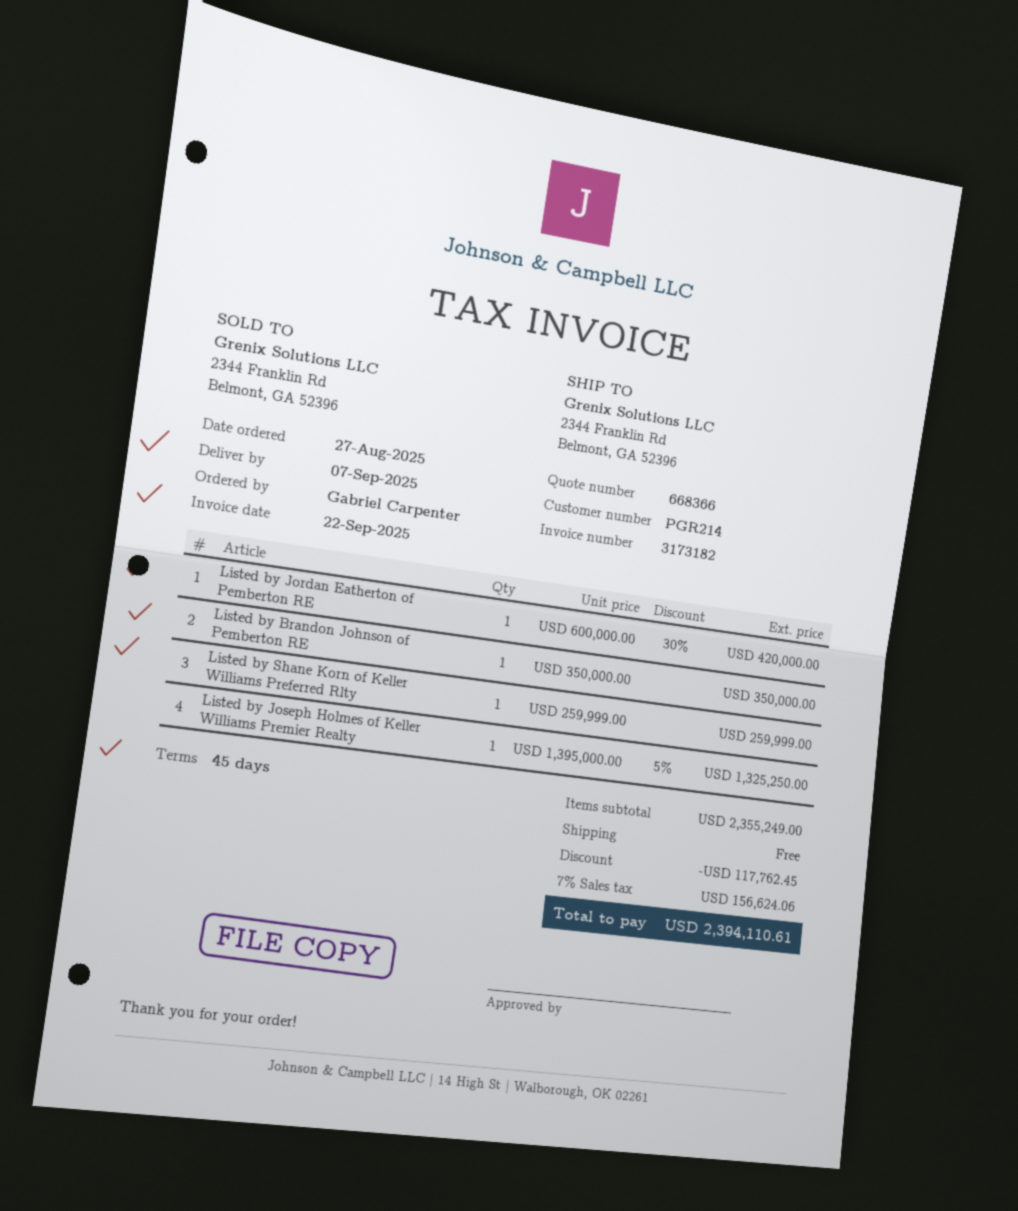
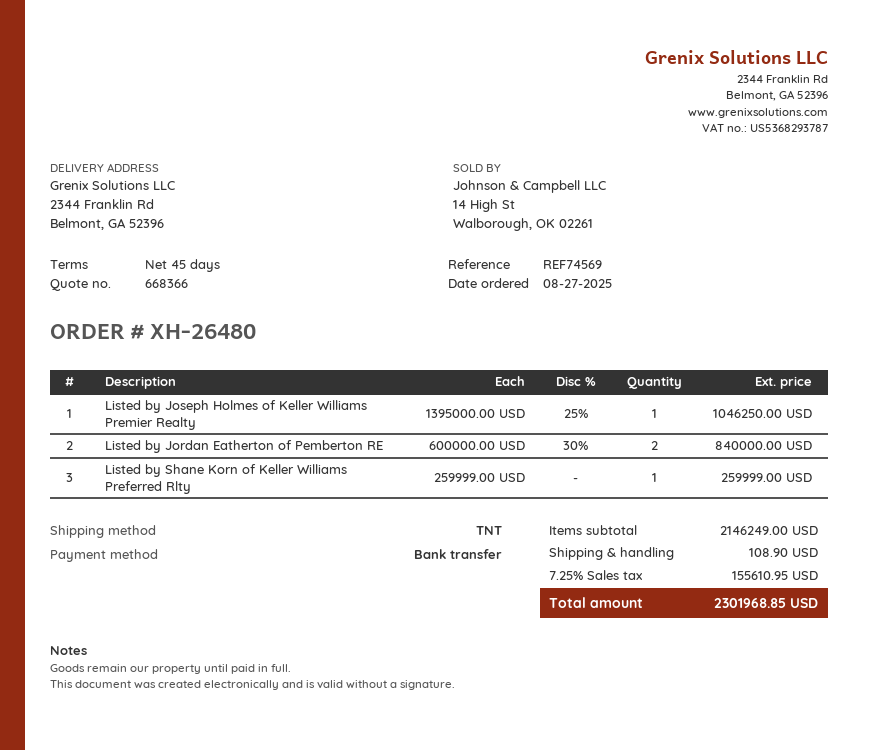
Listed by Jordan Eatherton of Pemberton RE: 1 x 600000.00 - 30% = 420000.00 -> 2 x 600000.00 - 30% = 840000.00
Listed by Brandon Johnson of Pemberton RE: 1 x 350000.00 = 350000.00 -> none
Listed by Joseph Holmes of Keller Williams Premier Realty: 1 x 1395000.00 - 5% = 1325250.00 -> 1 x 1395000.00 - 25% = 1046250.00
subtotal: 2355249.00 -> 2146249.00
discount: 117762.45 -> none
shipping: 0.00 -> 108.90
tax: 7% = 156624.06 -> 7.25% = 155610.95
total: 2394110.61 -> 2301968.85

